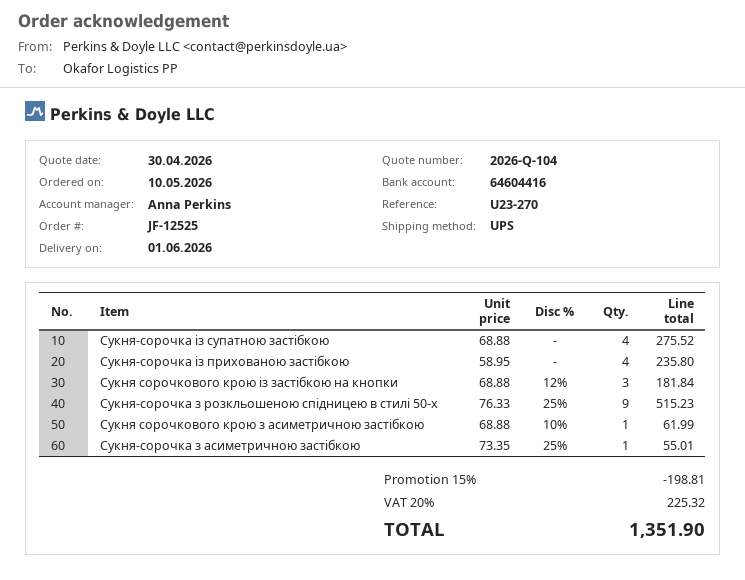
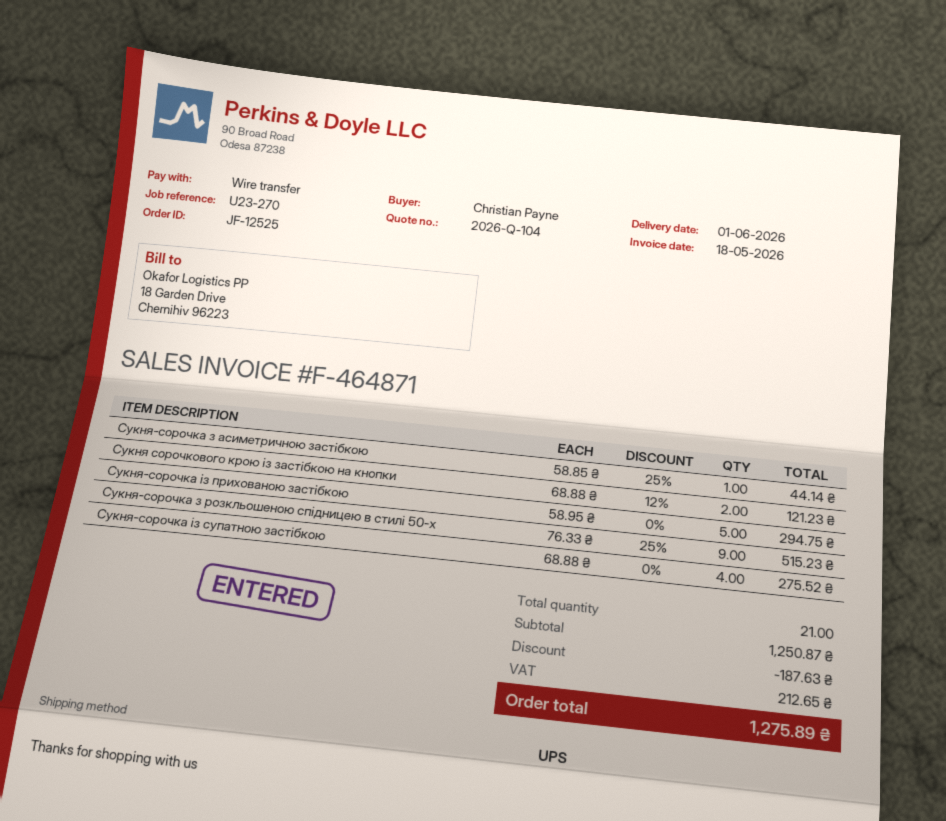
Сукня-сорочка із прихованою застібкою: 4 x 58.95 = 235.80 -> 5 x 58.95 = 294.75
Сукня сорочкового крою із застібкою на кнопки: 3 x 68.88 - 12% = 181.84 -> 2 x 68.88 - 12% = 121.23
Сукня сорочкового крою з асиметричною застібкою: 1 x 68.88 - 10% = 61.99 -> none
Сукня-сорочка з асиметричною застібкою: 1 x 73.35 - 25% = 55.01 -> 1 x 58.85 - 25% = 44.14
discount: 198.81 -> 187.63
tax: 225.32 -> 212.65
total: 1351.90 -> 1275.89

